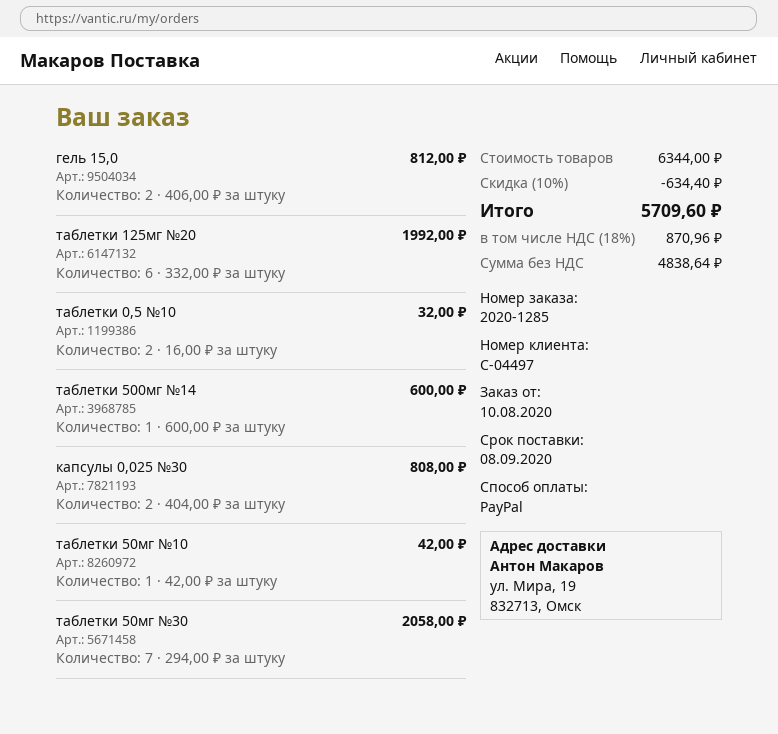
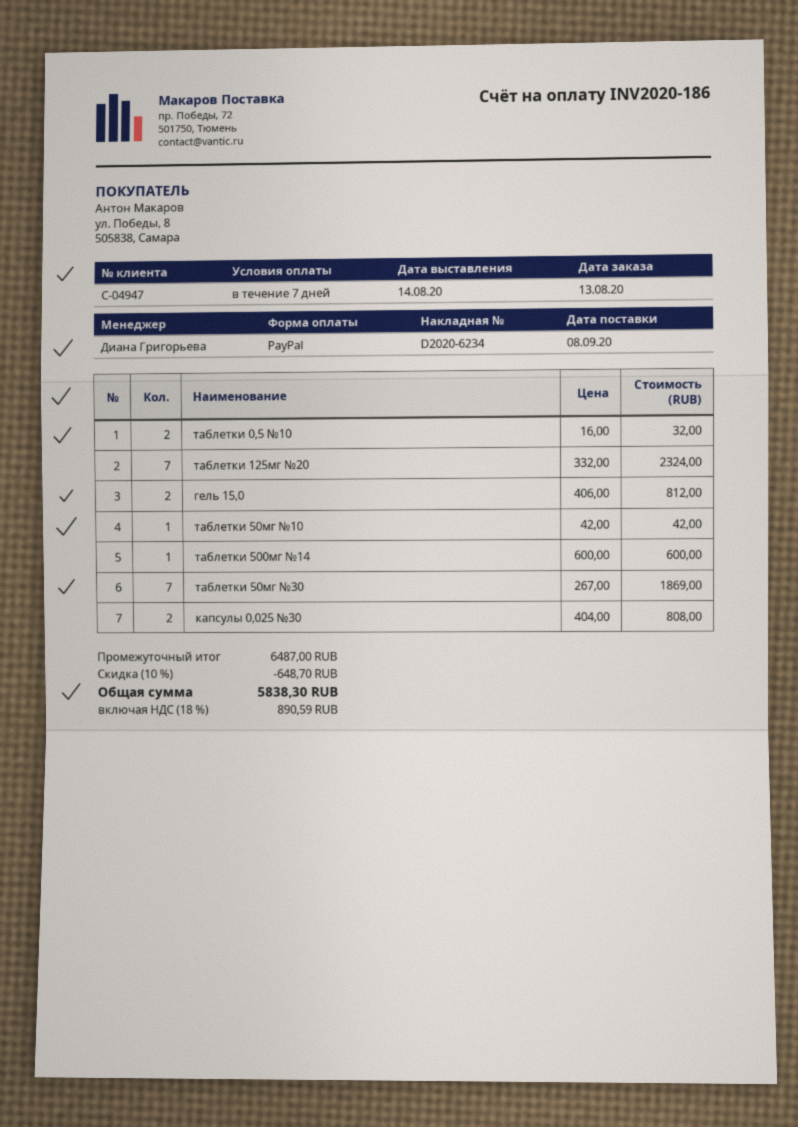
order date: 2020-08-10 -> 2020-08-13
customer number: C-04497 -> C-04947
таблетки 125мг №20: 6 x 332.00 = 1992.00 -> 7 x 332.00 = 2324.00
таблетки 50мг №30: 7 x 294.00 = 2058.00 -> 7 x 267.00 = 1869.00
subtotal: 6344.00 -> 6487.00
discount: 10% = 634.40 -> 10% = 648.70
tax: 18% = 870.96 -> 18% = 890.59
total: 5709.60 -> 5838.30

